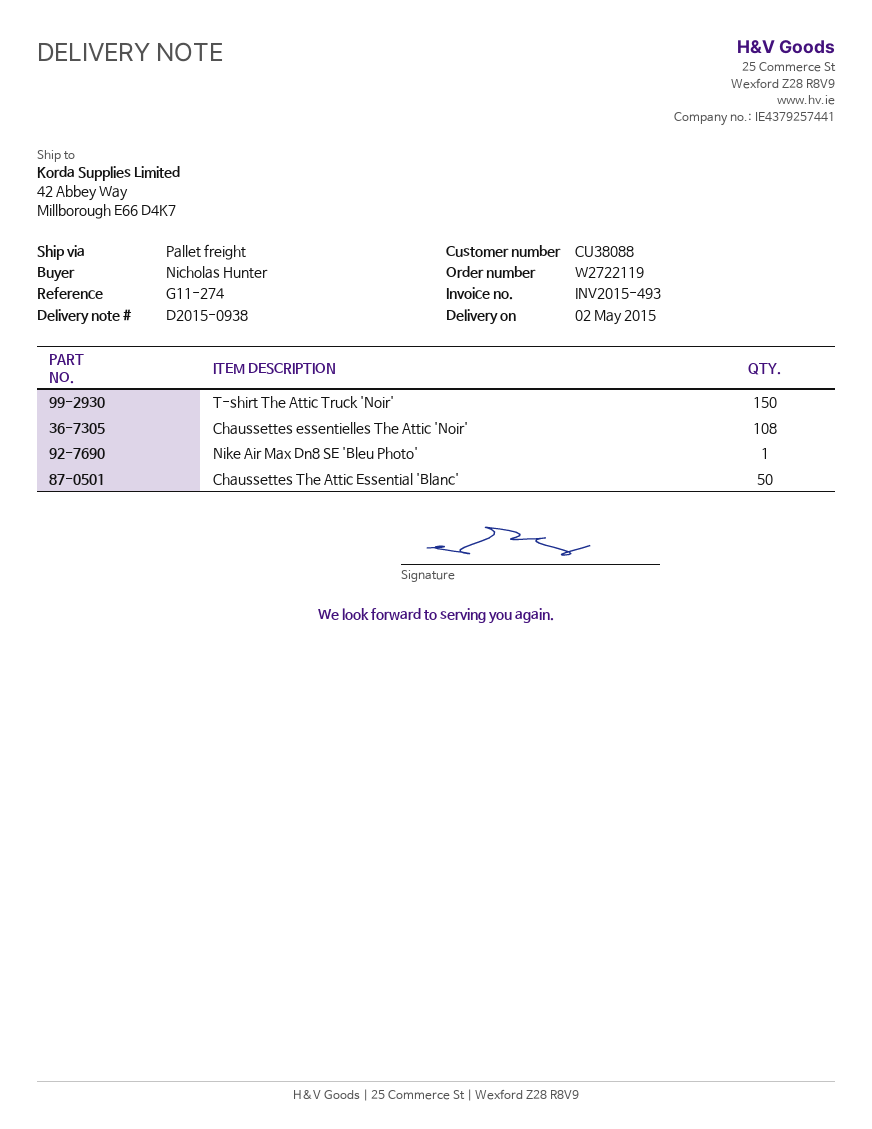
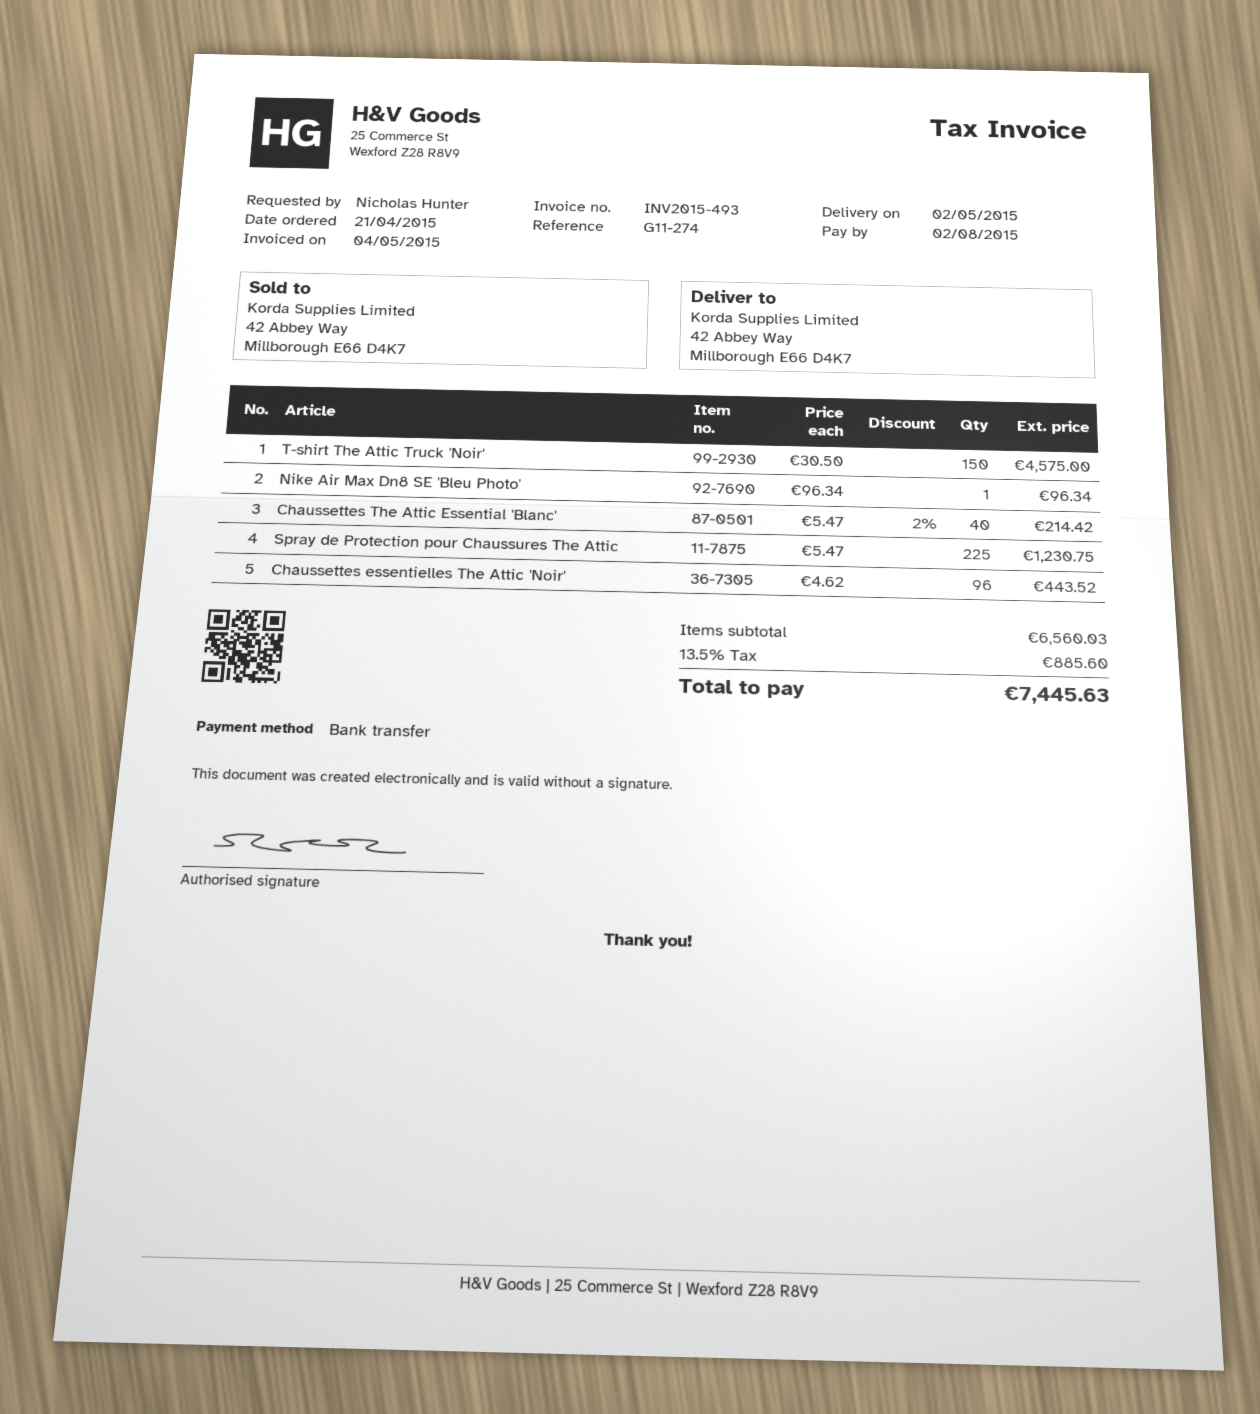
Chaussettes essentielles The Attic 'Noir': 108 -> 96
Chaussettes The Attic Essential 'Blanc': 50 -> 40
Spray de Protection pour Chaussures The Attic: none -> 225

